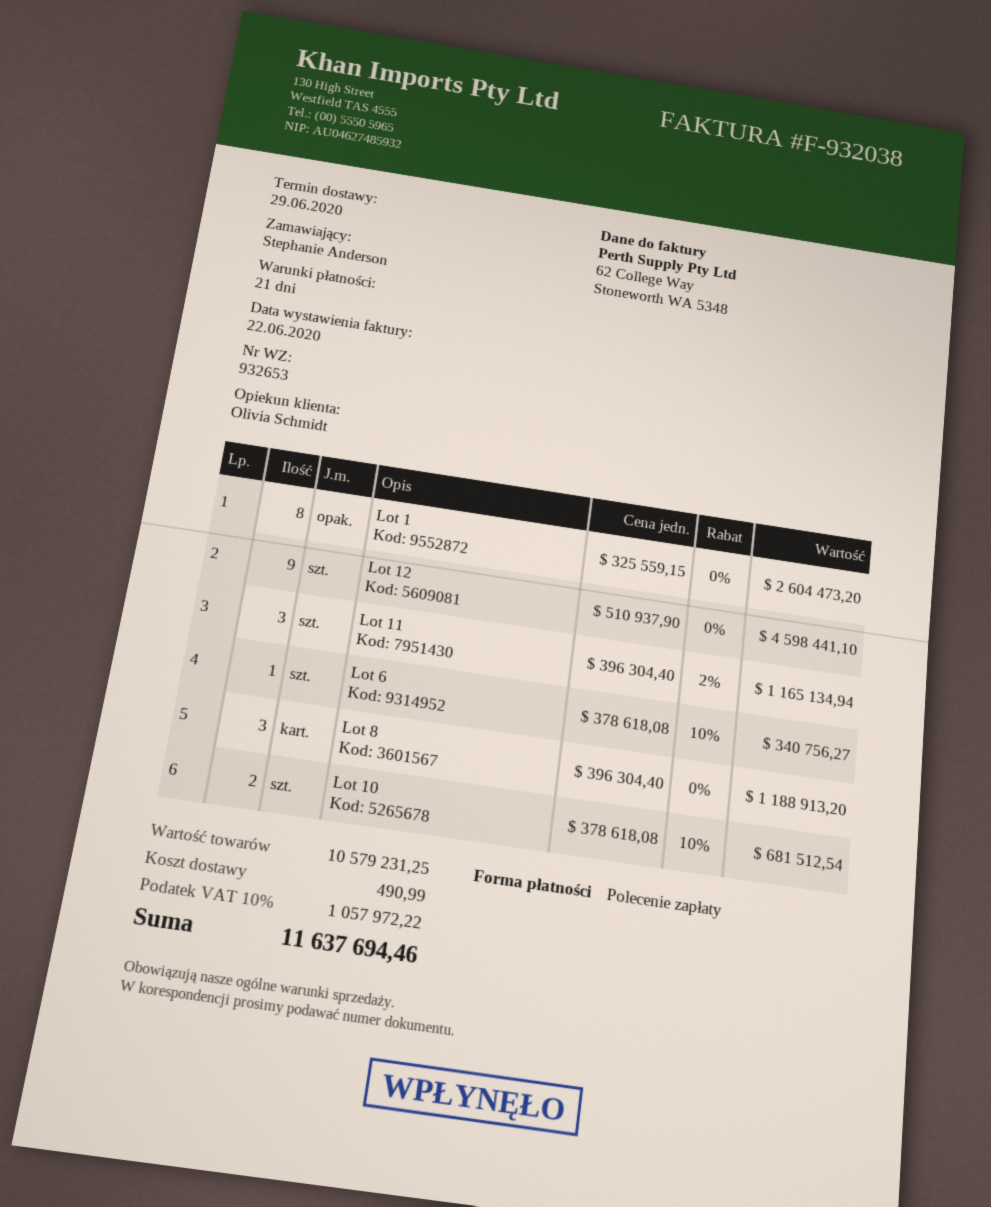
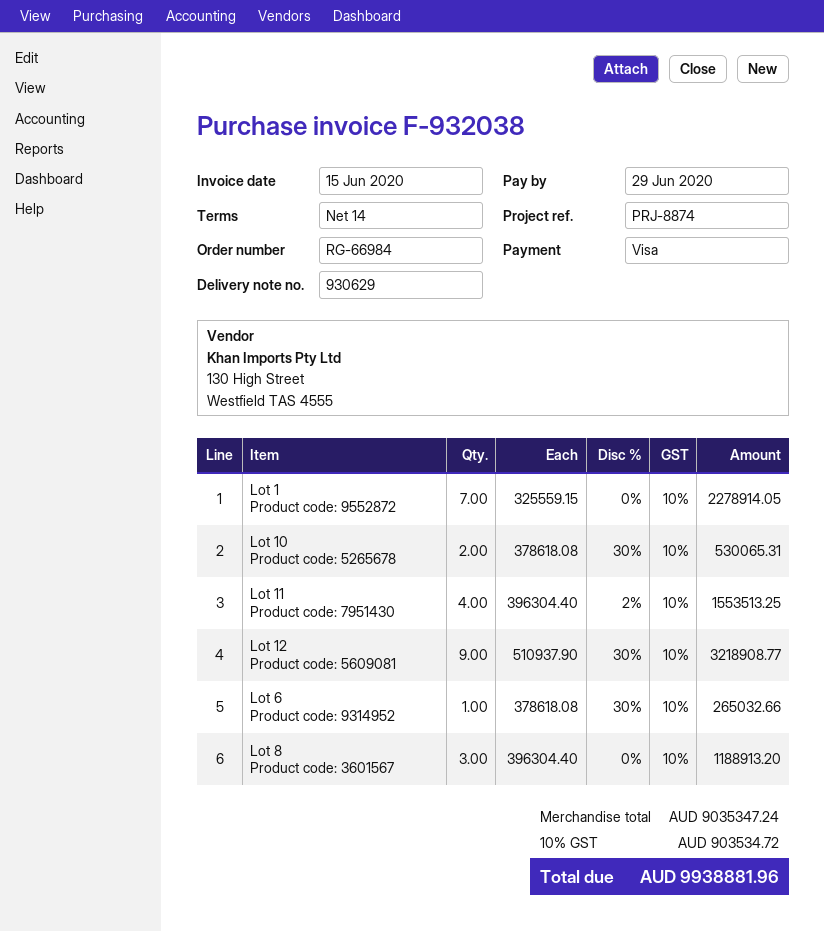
delivery note number: 932653 -> 930629
invoice date: 2020-06-22 -> 2020-06-15
payment terms: 21 days -> 14 days
payment method: direct debit -> Visa
Lot 1: 8 x 325559.15 = 2604473.20 -> 7 x 325559.15 = 2278914.05
Lot 12: 9 x 510937.90 = 4598441.10 -> 9 x 510937.90 - 30% = 3218908.77
Lot 11: 3 x 396304.40 - 2% = 1165134.94 -> 4 x 396304.40 - 2% = 1553513.25
Lot 6: 1 x 378618.08 - 10% = 340756.27 -> 1 x 378618.08 - 30% = 265032.66
Lot 10: 2 x 378618.08 - 10% = 681512.54 -> 2 x 378618.08 - 30% = 530065.31
subtotal: 10579231.25 -> 9035347.24
shipping: 490.99 -> none
tax: 10% = 1057972.22 -> 10% = 903534.72
total: 11637694.46 -> 9938881.96

